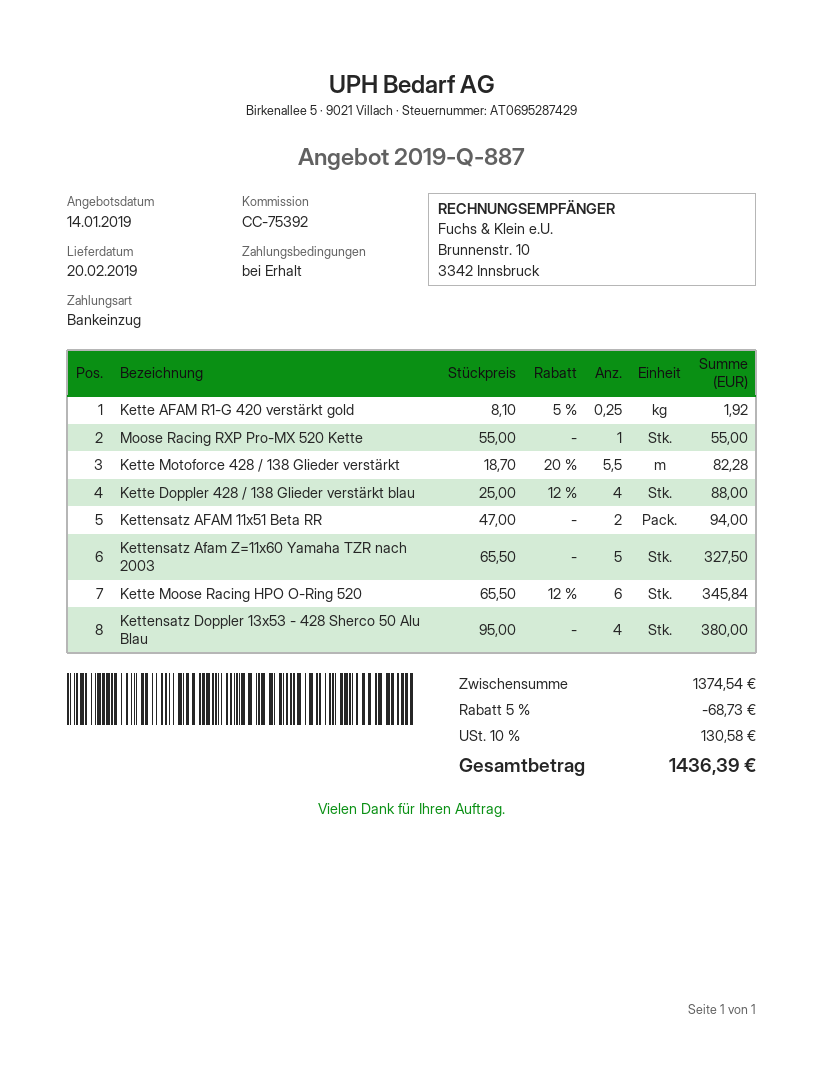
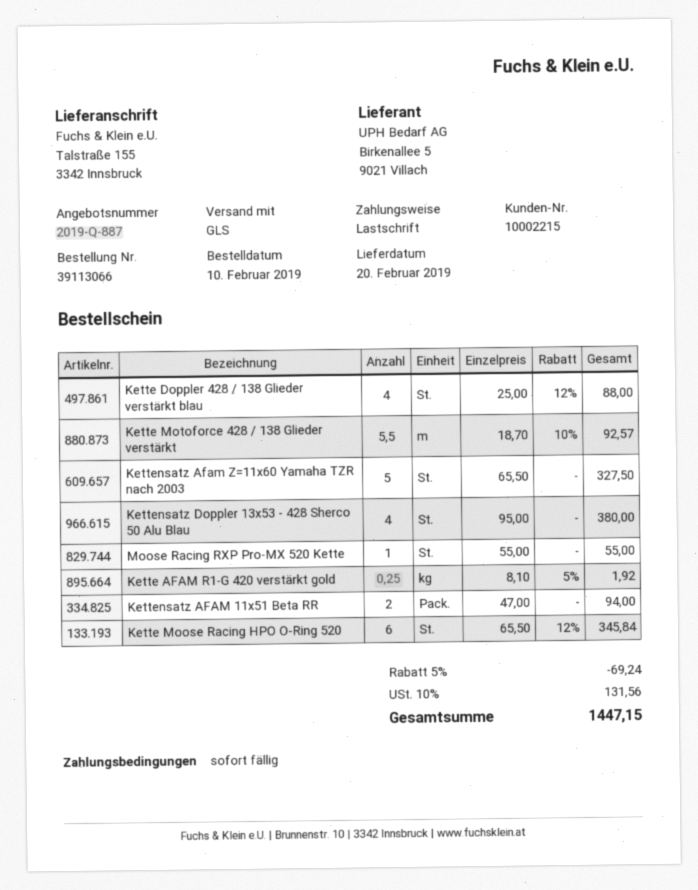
Kette Motoforce 428 / 138 Glieder verstärkt: 5.5 x 18.70 - 20% = 82.28 -> 5.5 x 18.70 - 10% = 92.57
discount: 5% = 68.73 -> 5% = 69.24
tax: 10% = 130.58 -> 10% = 131.56
total: 1436.39 -> 1447.15

